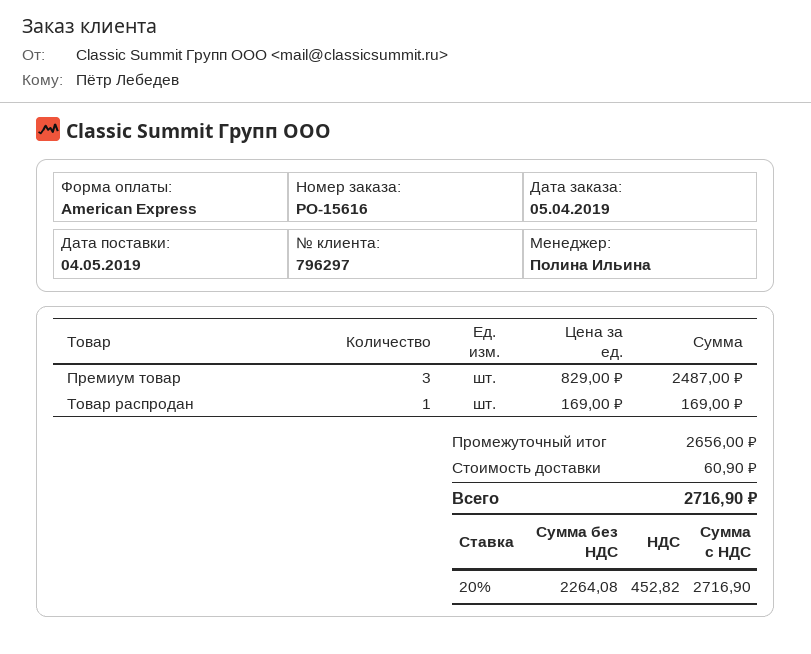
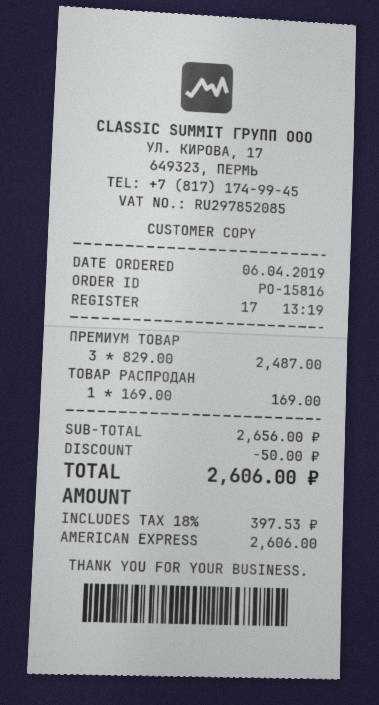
order number: PO-15616 -> PO-15816
order date: 2019-04-05 -> 2019-04-06
discount: none -> 50.00
shipping: 60.90 -> none
tax: 20% = 452.82 -> 18% = 397.53
total: 2716.90 -> 2606.00

